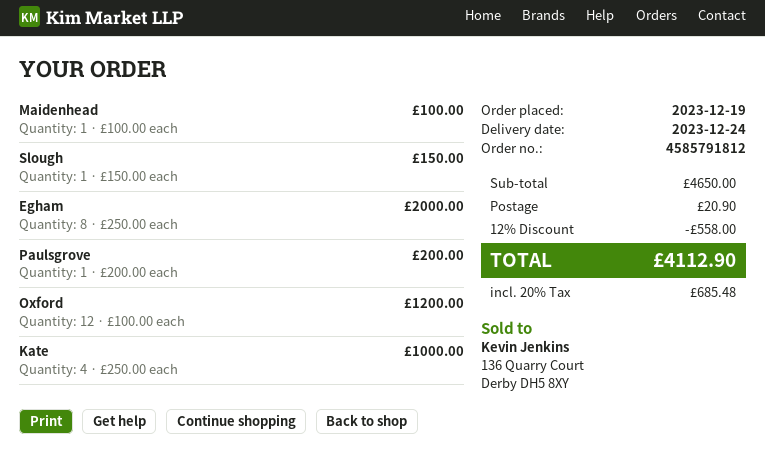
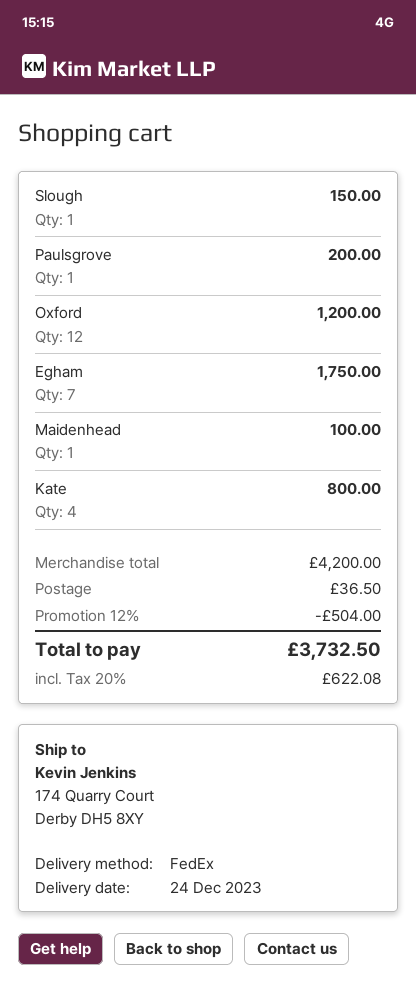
Egham: 8 for 2000.00 -> 7 for 1750.00
Kate: 4 for 1000.00 -> 4 for 800.00
subtotal: 4650.00 -> 4200.00
discount: 12% = 558.00 -> 12% = 504.00
shipping: 20.90 -> 36.50
tax: 20% = 685.48 -> 20% = 622.08
total: 4112.90 -> 3732.50

